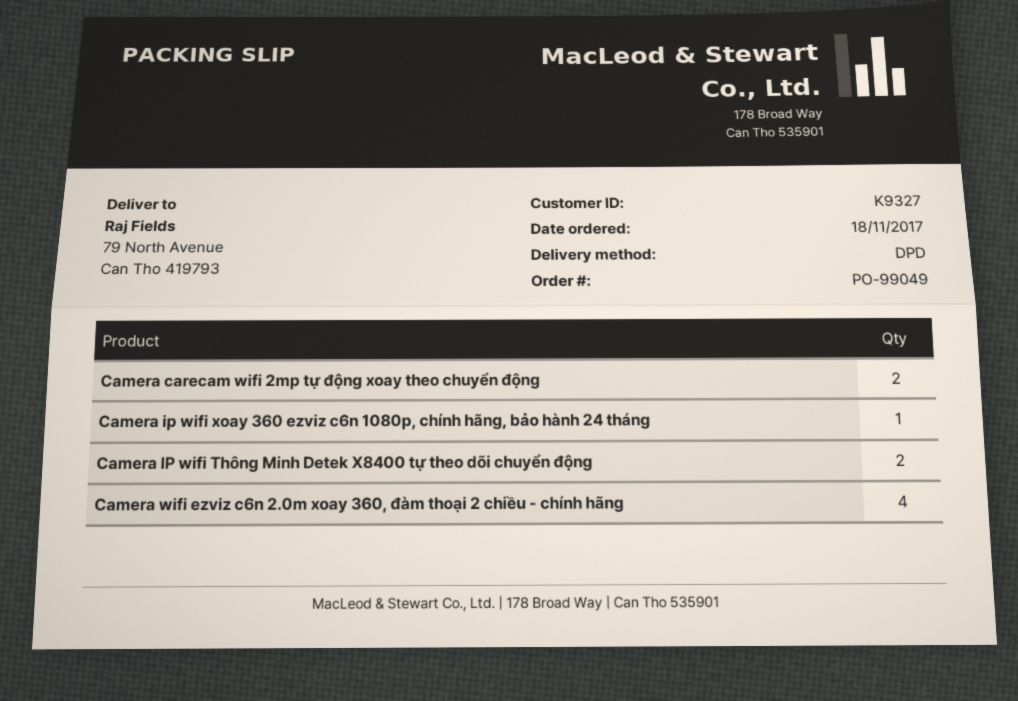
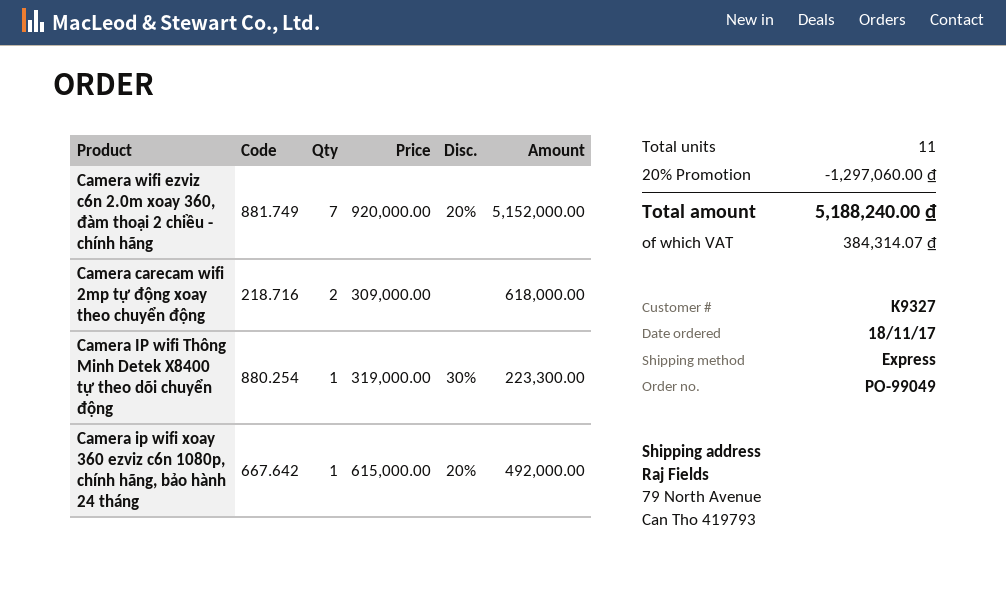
shipping method: DPD -> express
Camera IP wifi Thông Minh Detek X8400 tự theo dõi chuyển động: 2 -> 1
Camera wifi ezviz c6n 2.0m xoay 360, đàm thoại 2 chiều - chính hãng: 4 -> 7

